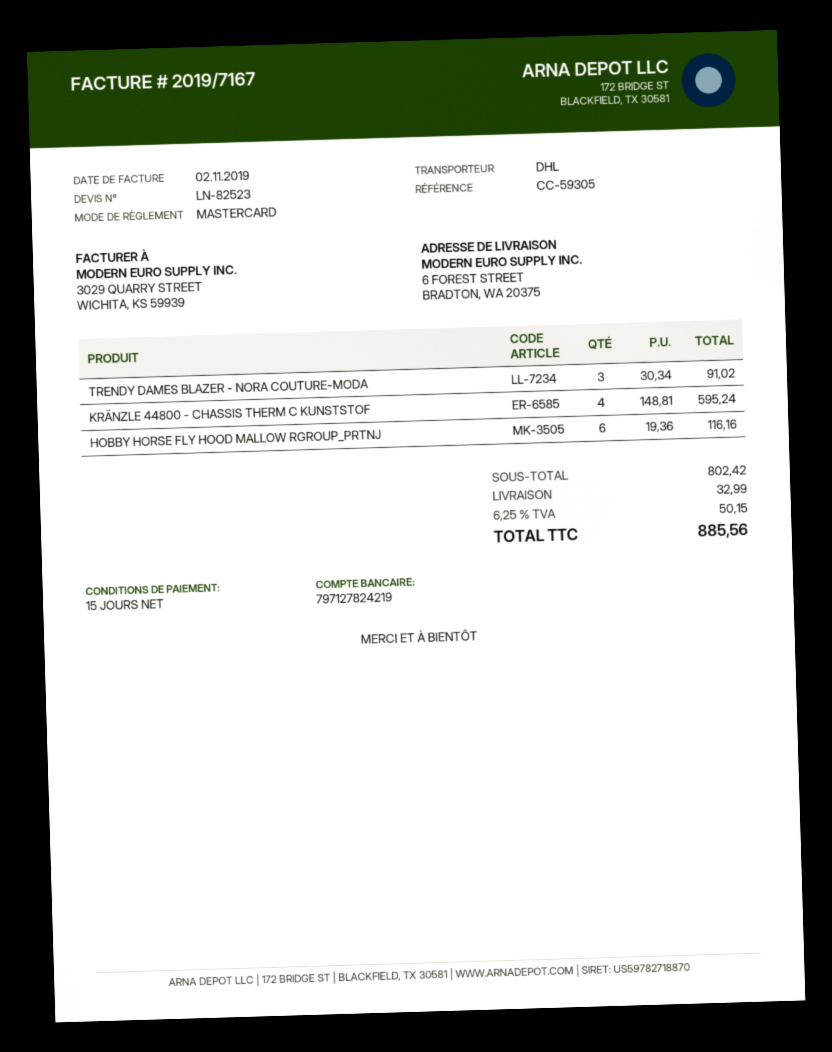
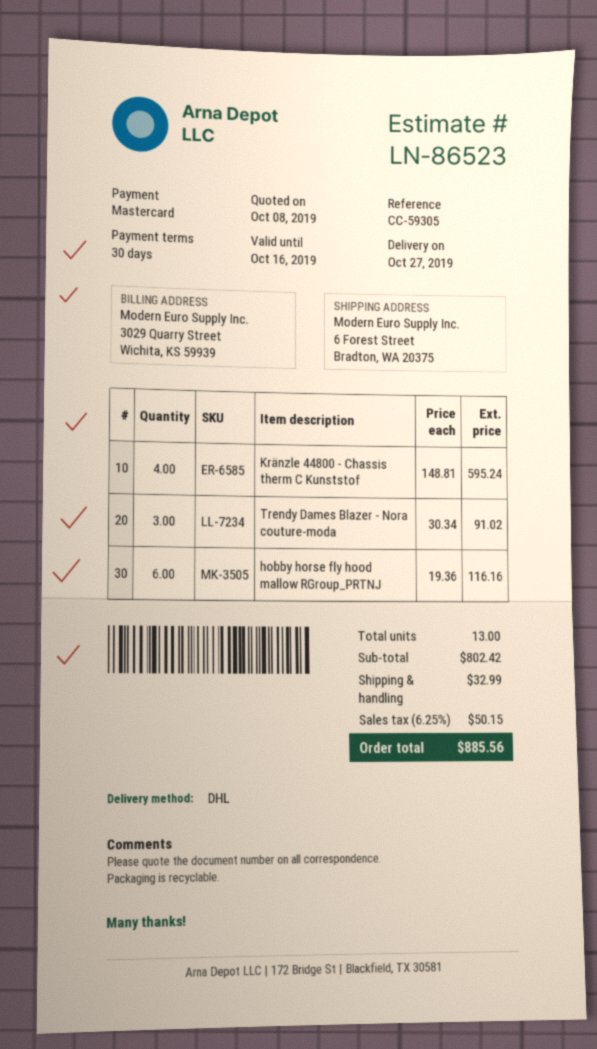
quote number: LN-82523 -> LN-86523
payment terms: 15 days -> 30 days

